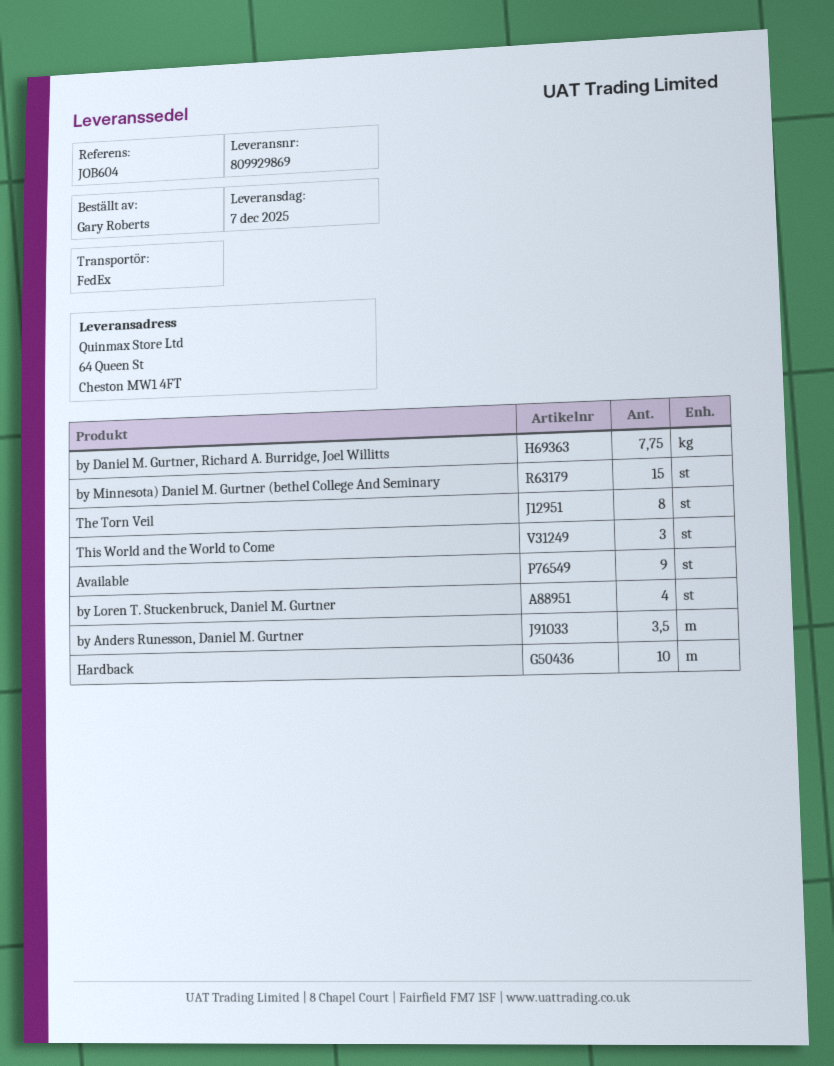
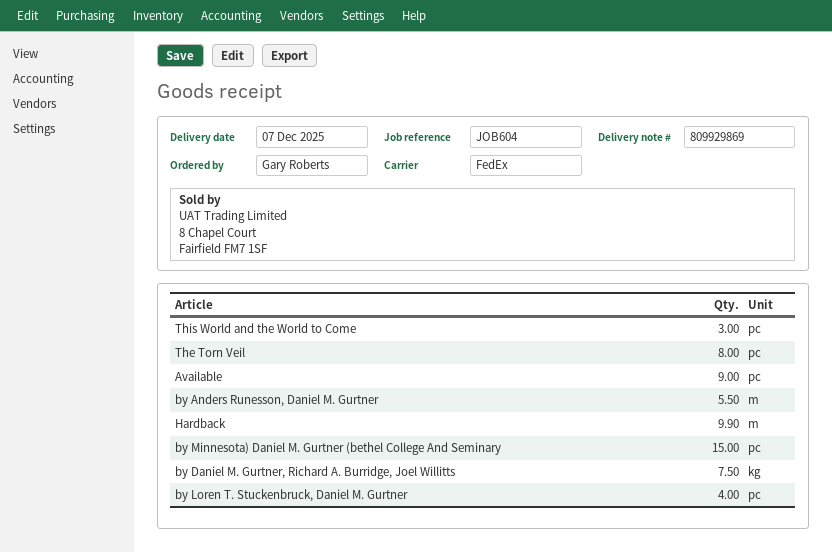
by Daniel M. Gurtner, Richard A. Burridge, Joel Willitts: 7.75 -> 7.5
by Anders Runesson, Daniel M. Gurtner: 3.5 -> 5.5
Hardback: 10 -> 9.9

